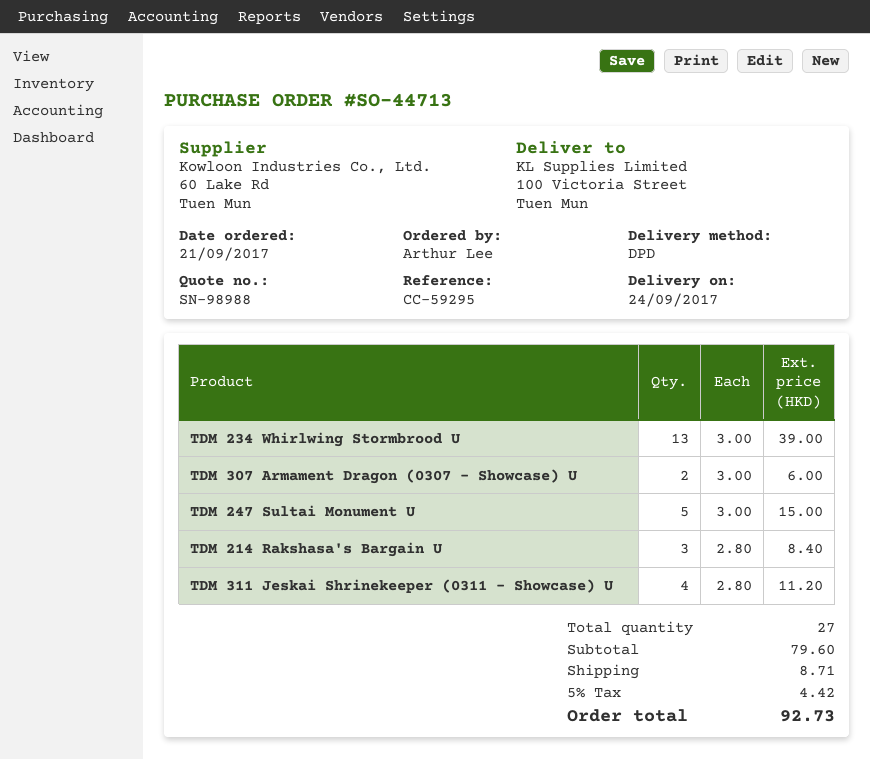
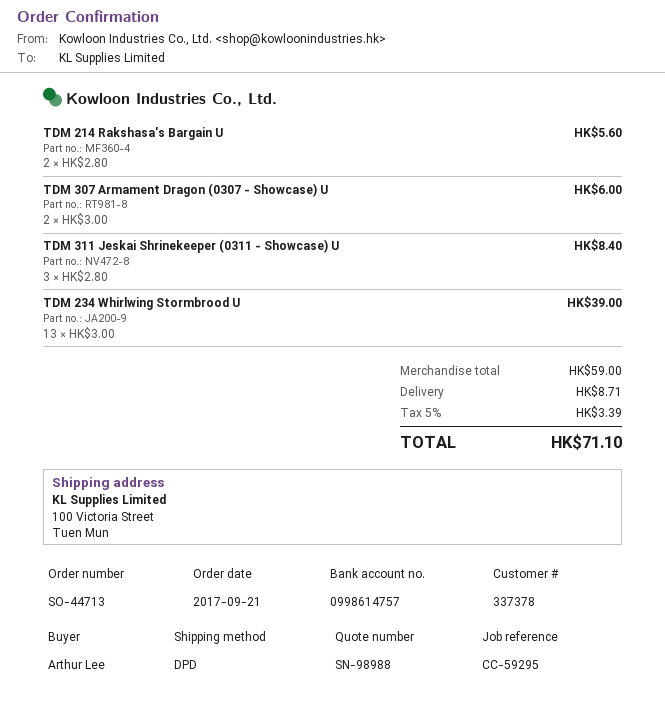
TDM 247 Sultai Monument U: 5 x 3.00 = 15.00 -> none
TDM 214 Rakshasa's Bargain U: 3 x 2.80 = 8.40 -> 2 x 2.80 = 5.60
TDM 311 Jeskai Shrinekeeper (0311 - Showcase) U: 4 x 2.80 = 11.20 -> 3 x 2.80 = 8.40
subtotal: 79.60 -> 59.00
tax: 5% = 4.42 -> 5% = 3.39
total: 92.73 -> 71.10

